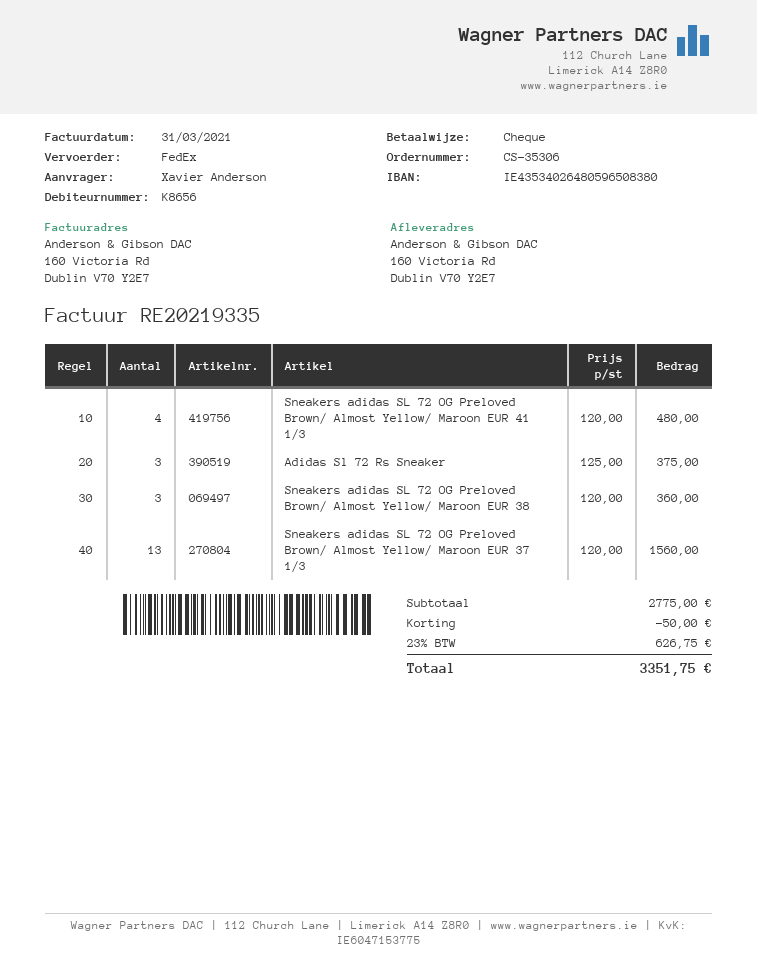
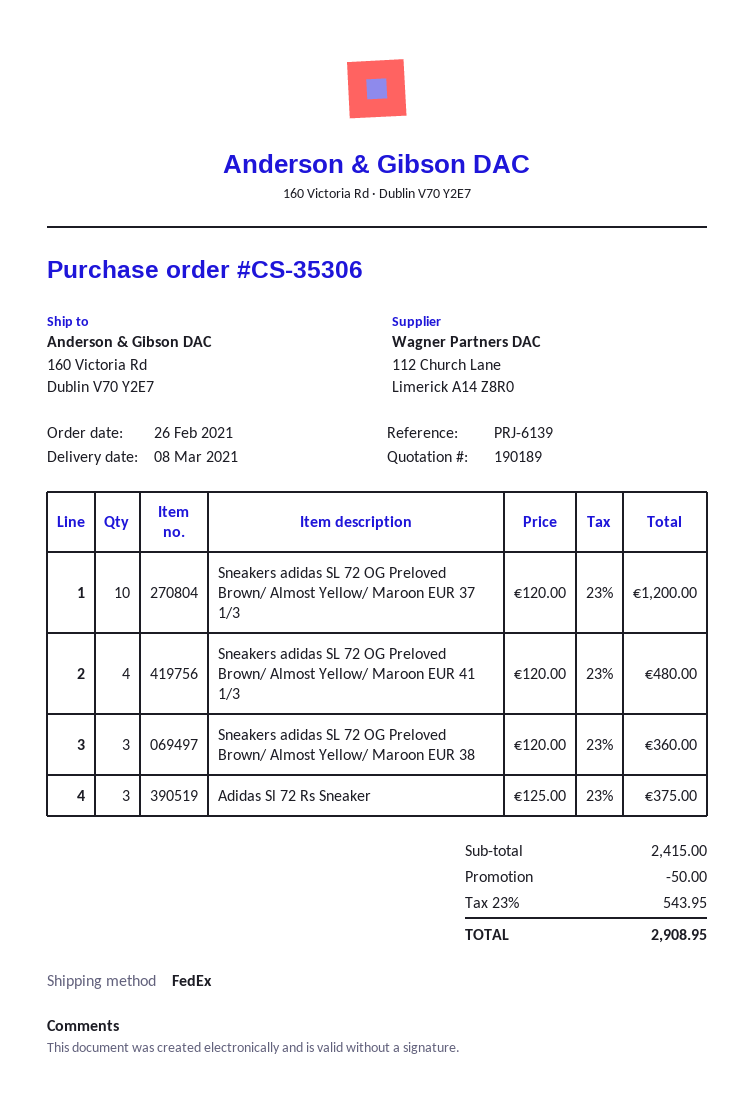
Sneakers adidas SL 72 OG Preloved Brown/ Almost Yellow/ Maroon EUR 37 1/3: 13 x 120.00 = 1560.00 -> 10 x 120.00 = 1200.00
subtotal: 2775.00 -> 2415.00
tax: 23% = 626.75 -> 23% = 543.95
total: 3351.75 -> 2908.95

